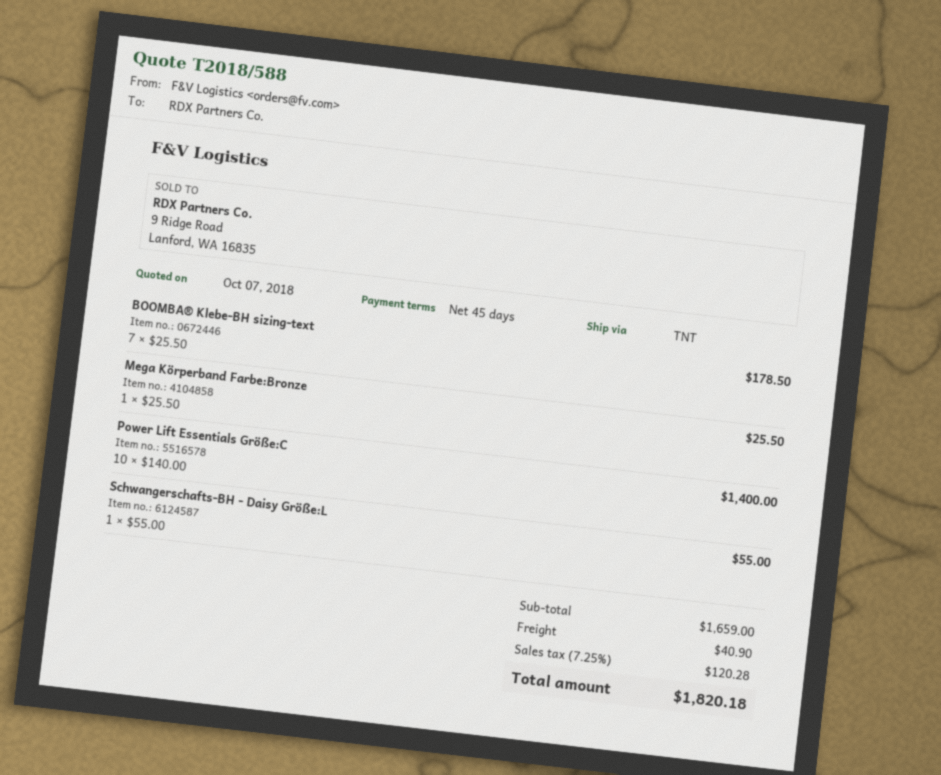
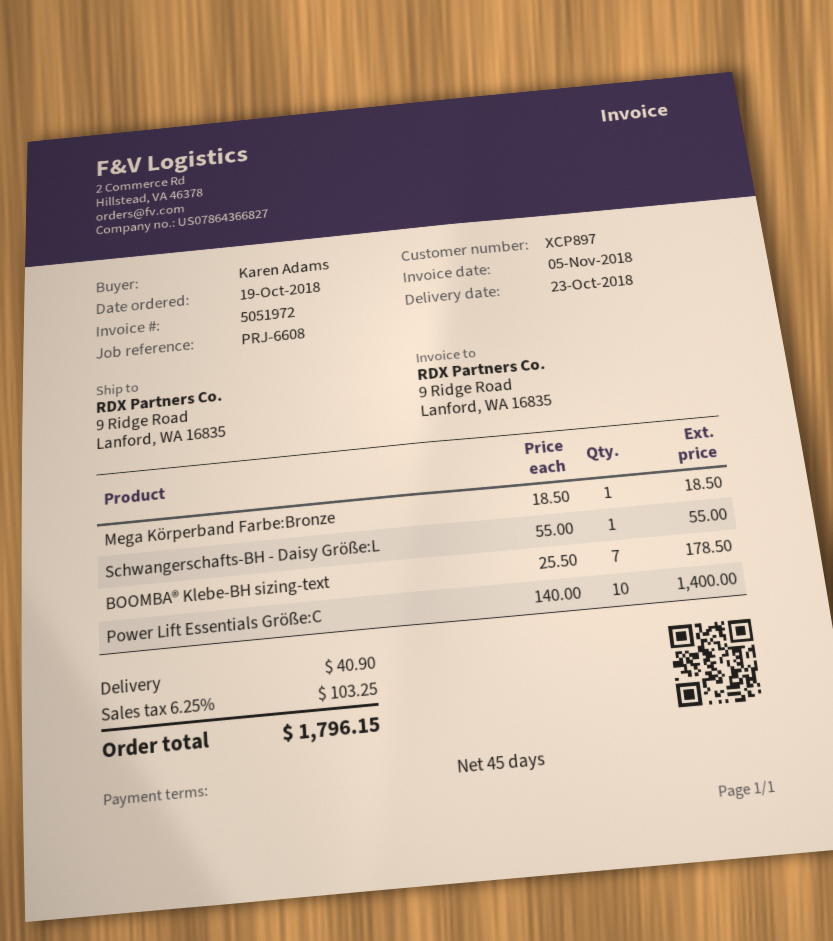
Mega Körperband Farbe:Bronze: 1 x 25.50 = 25.50 -> 1 x 18.50 = 18.50
tax: 7.25% = 120.28 -> 6.25% = 103.25
total: 1820.18 -> 1796.15

